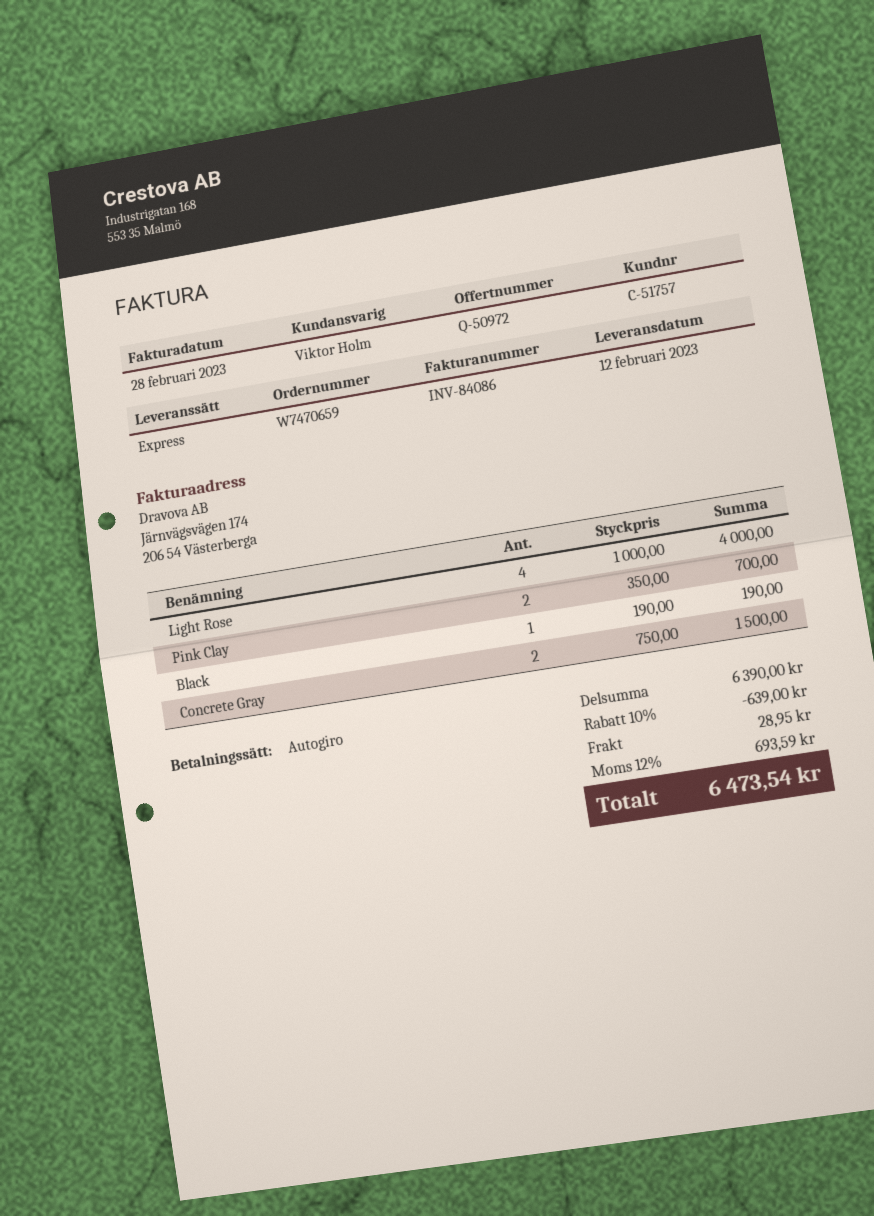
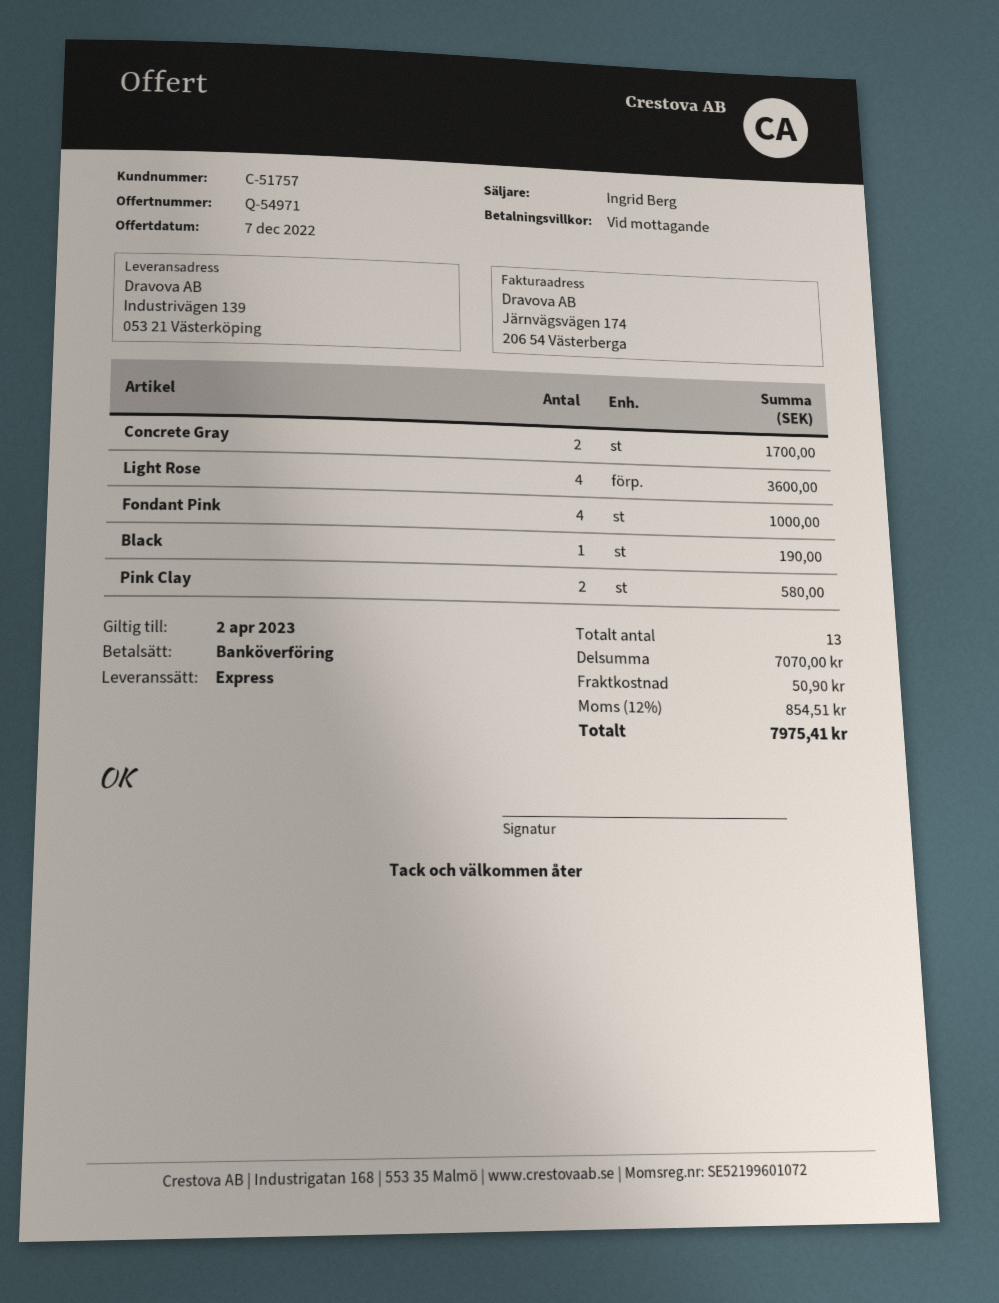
quote number: Q-50972 -> Q-54971
sales rep: Viktor Holm -> Ingrid Berg
payment method: direct debit -> bank transfer
Light Rose: 4 for 4000.00 -> 4 for 3600.00
Pink Clay: 2 for 700.00 -> 2 for 580.00
Concrete Gray: 2 for 1500.00 -> 2 for 1700.00
Fondant Pink: none -> 4 for 1000.00
subtotal: 6390.00 -> 7070.00
discount: 10% = 639.00 -> none
shipping: 28.95 -> 50.90
tax: 12% = 693.59 -> 12% = 854.51
total: 6473.54 -> 7975.41

